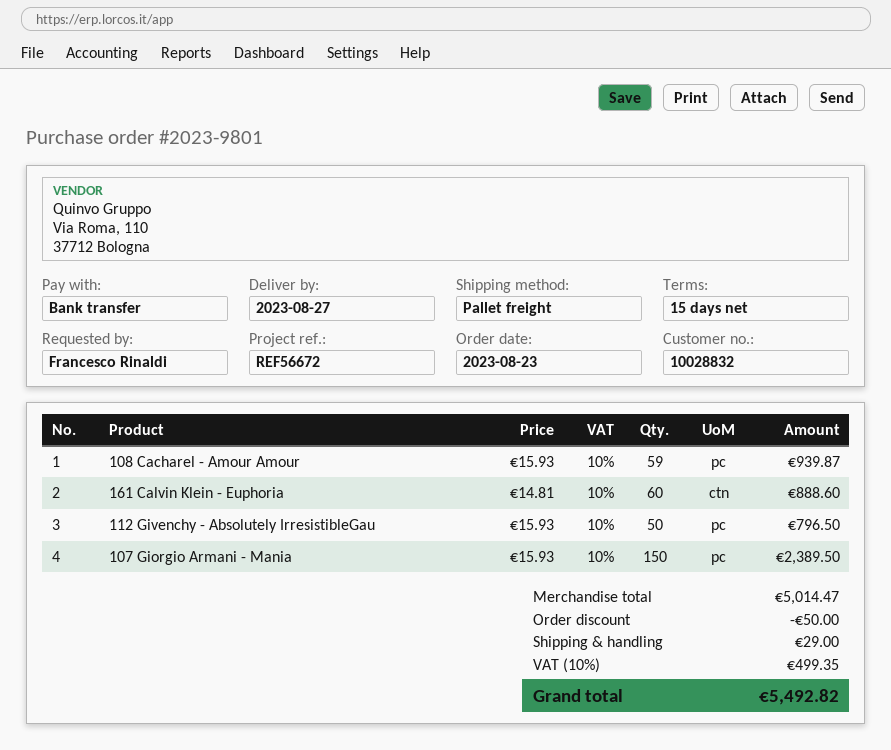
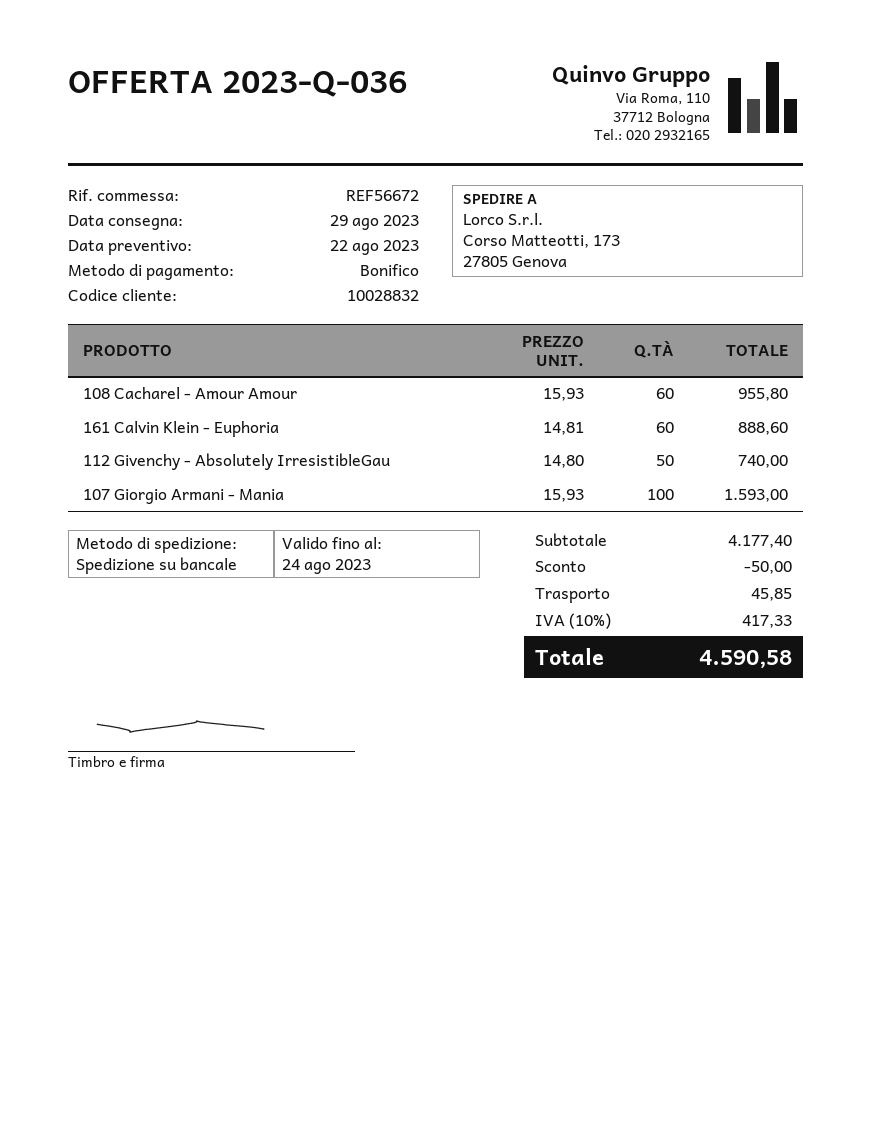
delivery date: 2023-08-27 -> 2023-08-29
108 Cacharel - Amour Amour: 59 x 15.93 = 939.87 -> 60 x 15.93 = 955.80
112 Givenchy - Absolutely IrresistibleGau: 50 x 15.93 = 796.50 -> 50 x 14.80 = 740.00
107 Giorgio Armani - Mania: 150 x 15.93 = 2389.50 -> 100 x 15.93 = 1593.00
subtotal: 5014.47 -> 4177.40
shipping: 29.00 -> 45.85
tax: 10% = 499.35 -> 10% = 417.33
total: 5492.82 -> 4590.58

